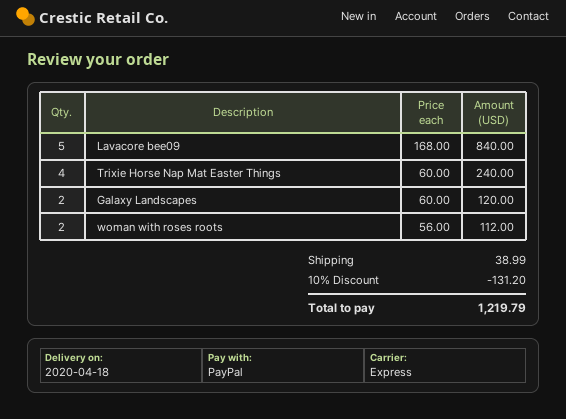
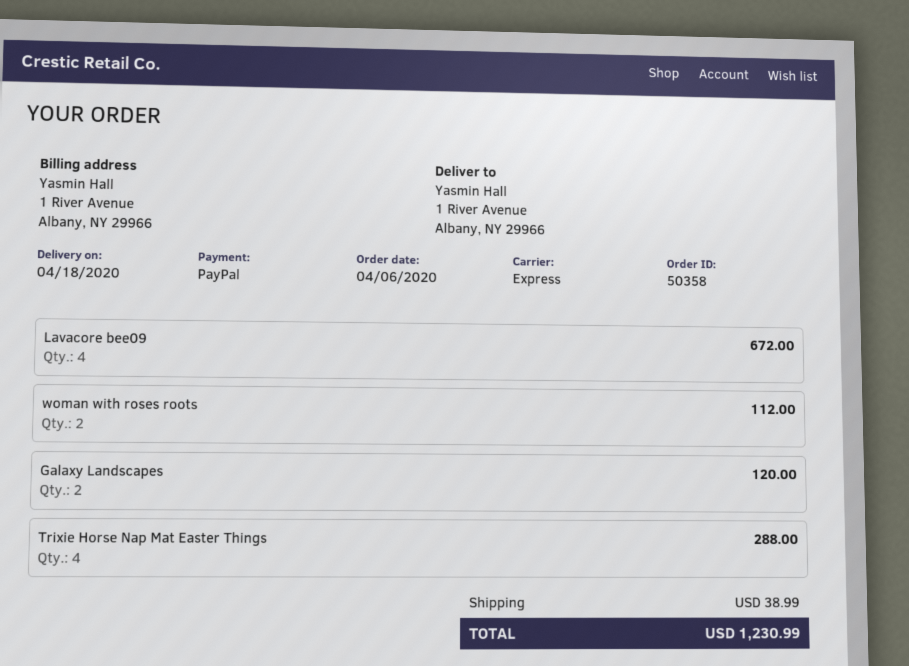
Lavacore bee09: 5 for 840.00 -> 4 for 672.00
Trixie Horse Nap Mat Easter Things: 4 for 240.00 -> 4 for 288.00
discount: 10% = 131.20 -> none
total: 1219.79 -> 1230.99

